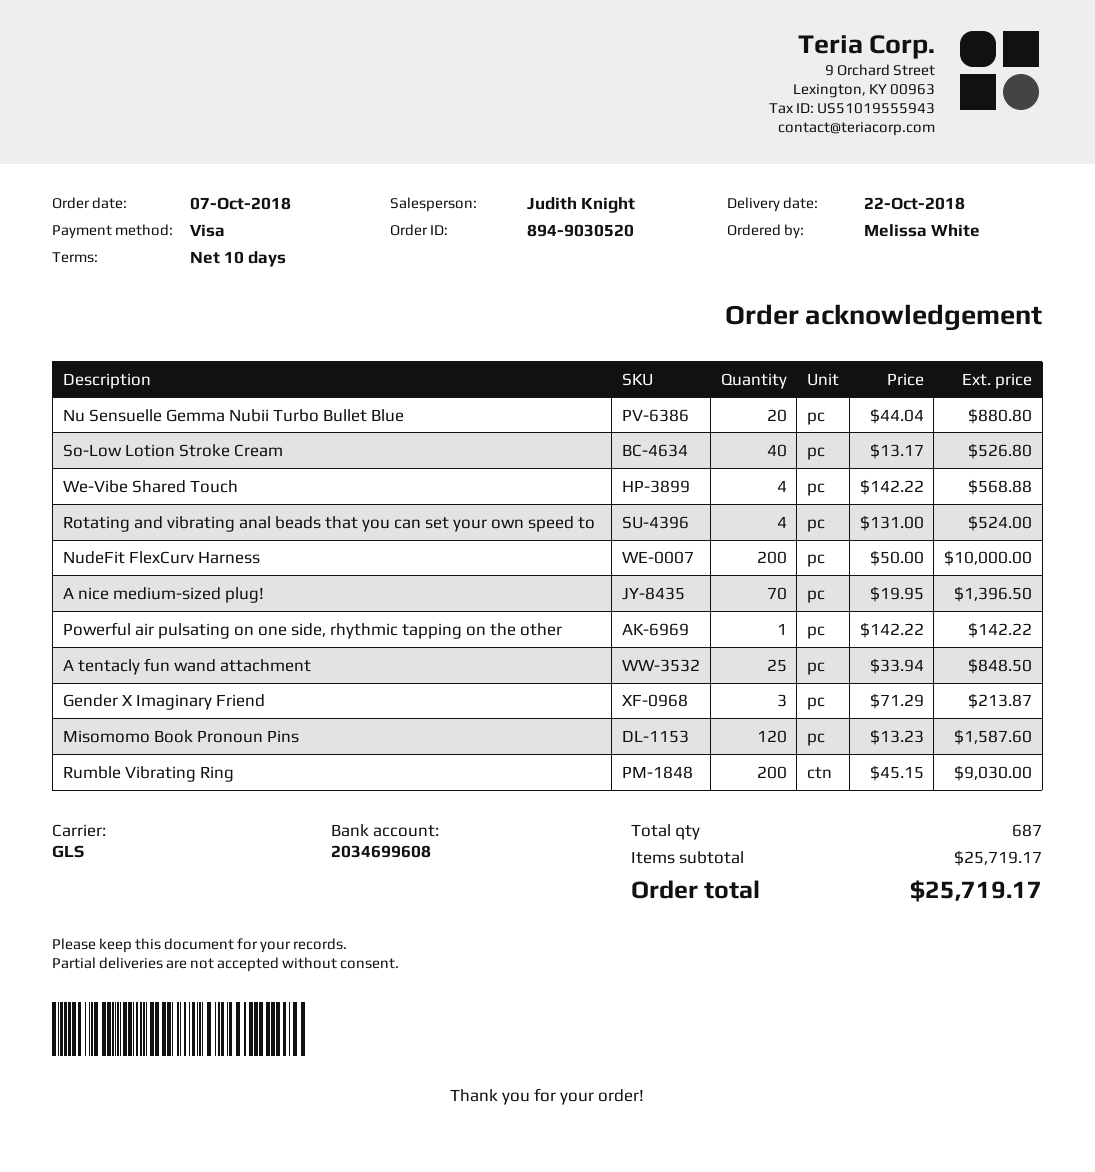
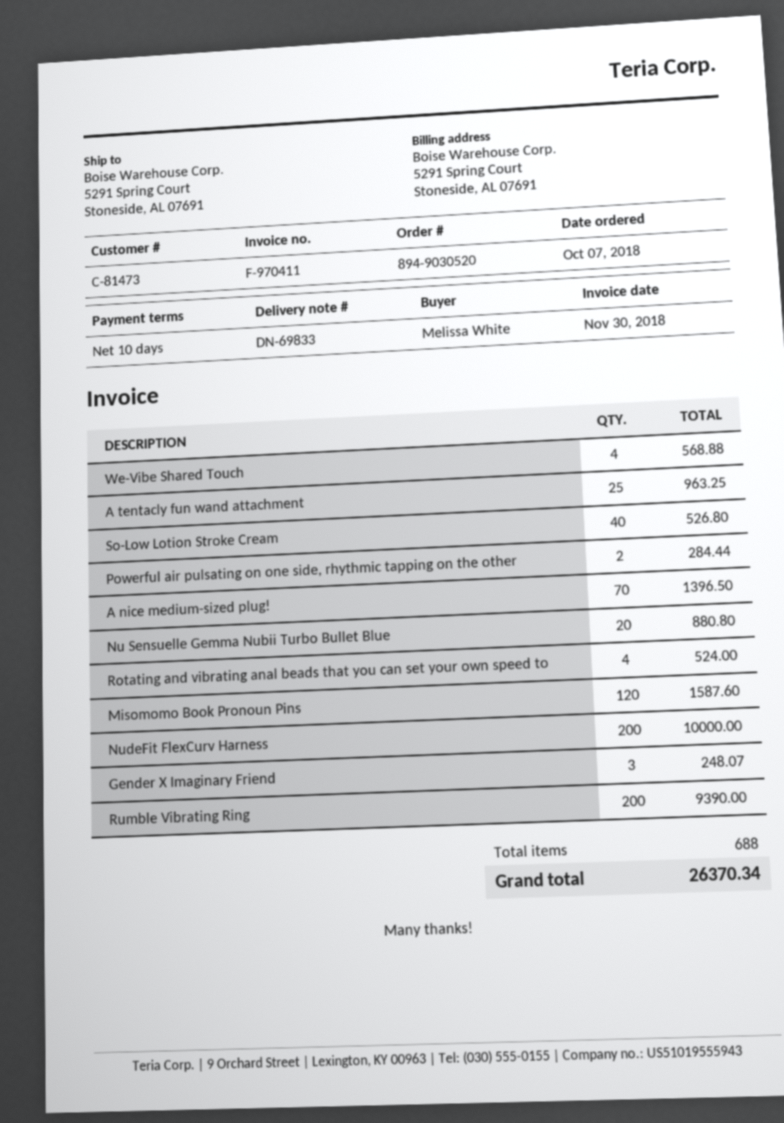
Powerful air pulsating on one side, rhythmic tapping on the other: 1 for 142.22 -> 2 for 284.44
A tentacly fun wand attachment: 25 for 848.50 -> 25 for 963.25
Gender X Imaginary Friend: 3 for 213.87 -> 3 for 248.07
Rumble Vibrating Ring: 200 for 9030.00 -> 200 for 9390.00
total quantity: 687 -> 688
total: 25719.17 -> 26370.34

